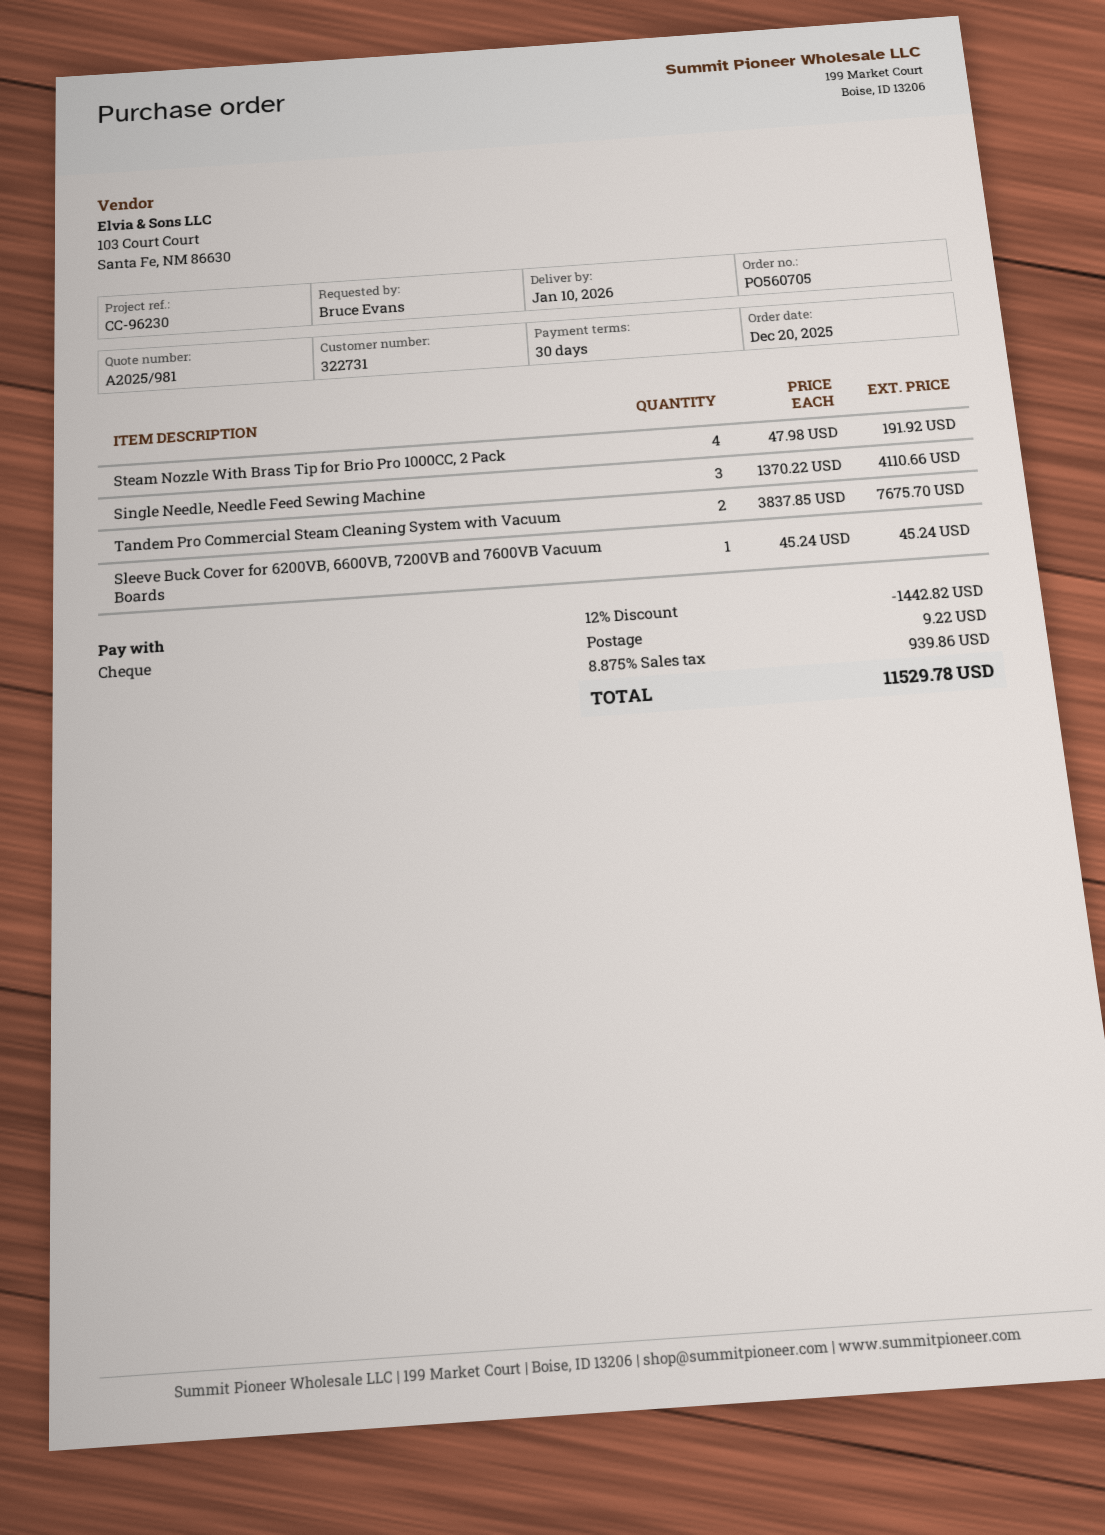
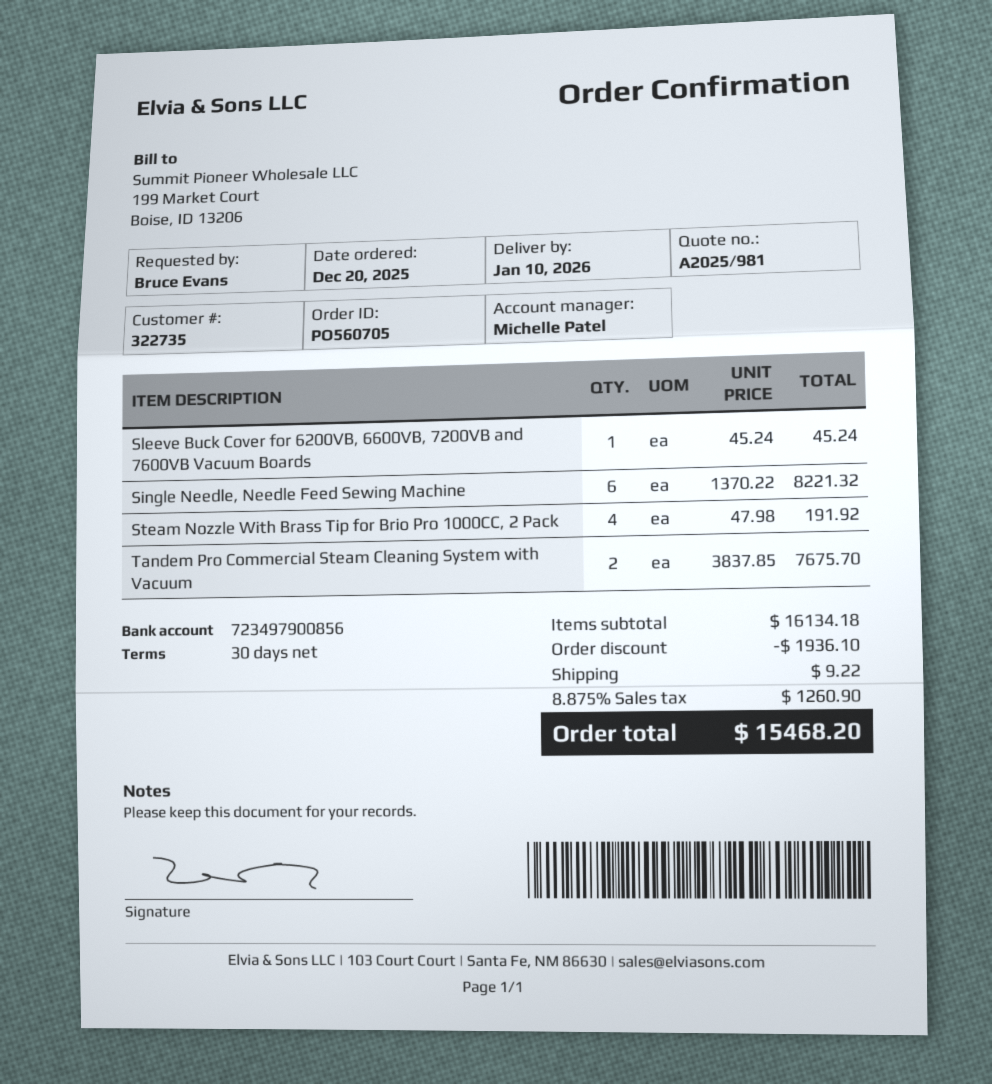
customer number: 322731 -> 322735
Single Needle, Needle Feed Sewing Machine: 3 x 1370.22 = 4110.66 -> 6 x 1370.22 = 8221.32
discount: 1442.82 -> 1936.10
tax: 8.875% = 939.86 -> 8.875% = 1260.90
total: 11529.78 -> 15468.20

